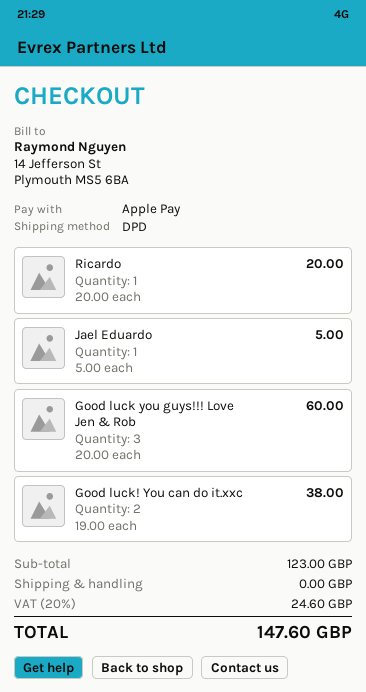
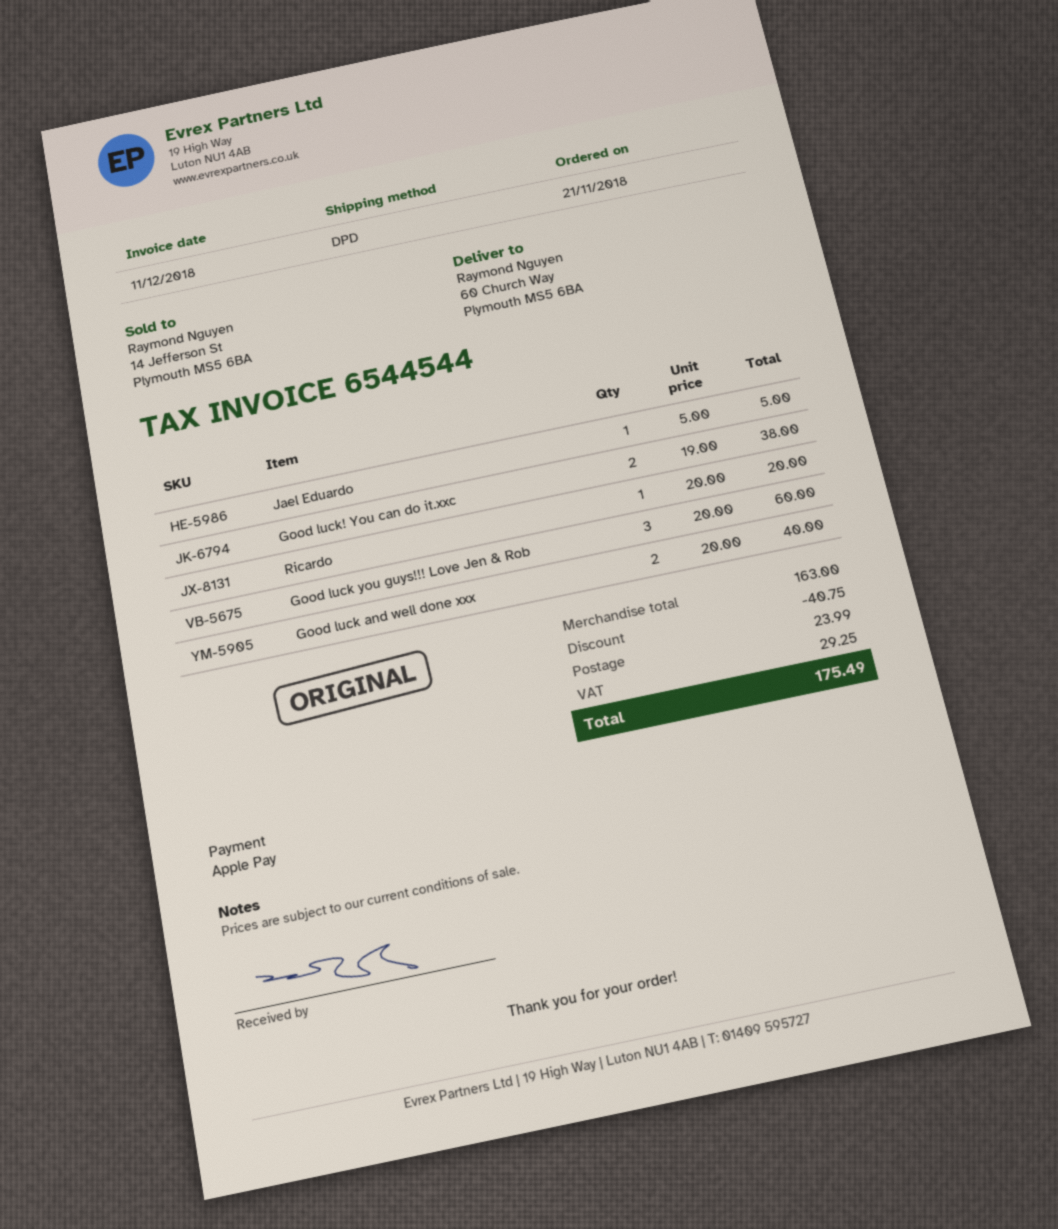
Good luck and well done xxx: none -> 2 x 20.00 = 40.00
subtotal: 123.00 -> 163.00
discount: none -> 40.75
shipping: 0.00 -> 23.99
tax: 24.60 -> 29.25
total: 147.60 -> 175.49

